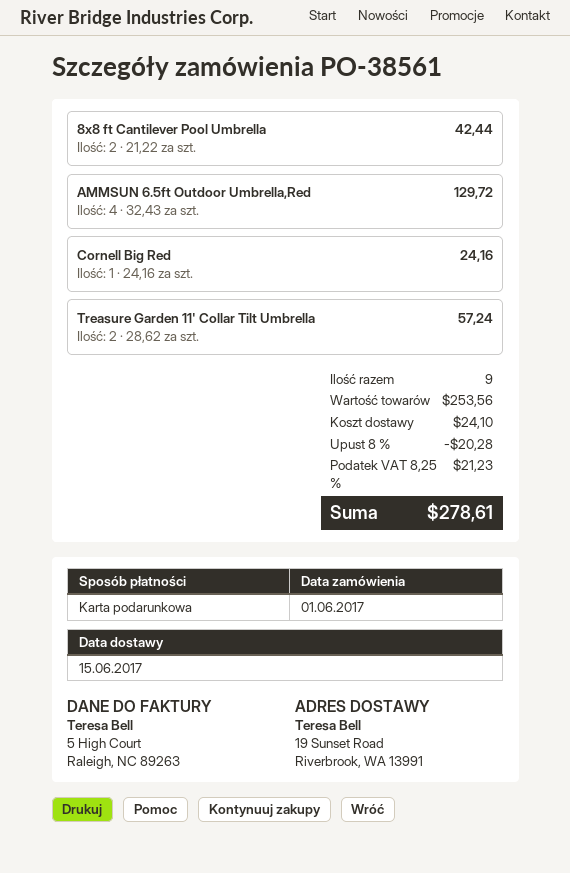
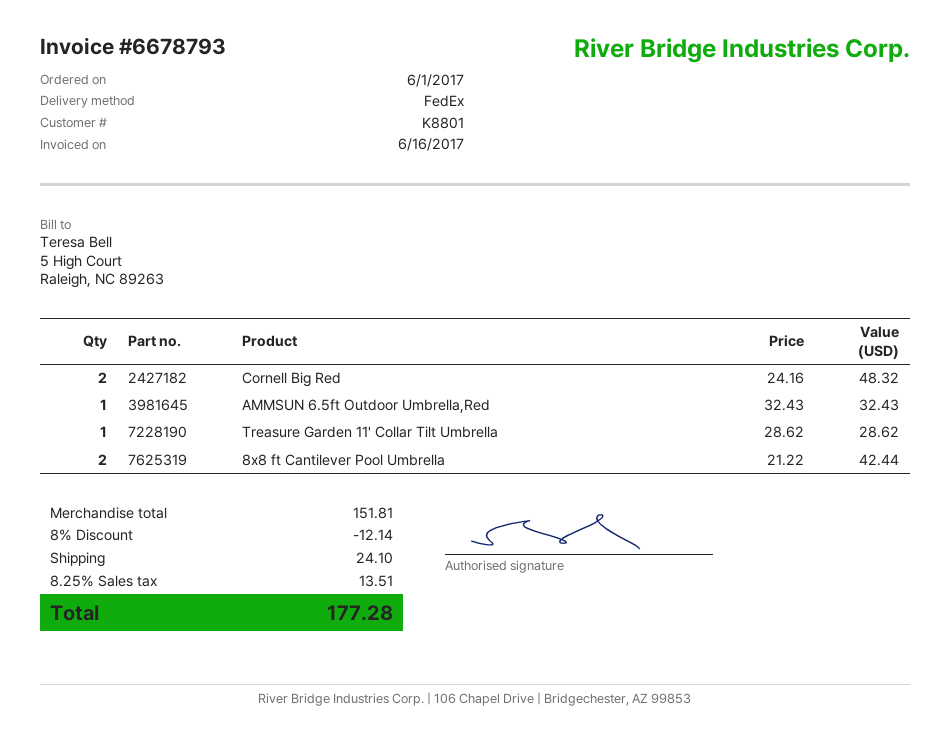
AMMSUN 6.5ft Outdoor Umbrella,Red: 4 x 32.43 = 129.72 -> 1 x 32.43 = 32.43
Cornell Big Red: 1 x 24.16 = 24.16 -> 2 x 24.16 = 48.32
Treasure Garden 11' Collar Tilt Umbrella: 2 x 28.62 = 57.24 -> 1 x 28.62 = 28.62
subtotal: 253.56 -> 151.81
discount: 8% = 20.28 -> 8% = 12.14
tax: 8.25% = 21.23 -> 8.25% = 13.51
total: 278.61 -> 177.28

